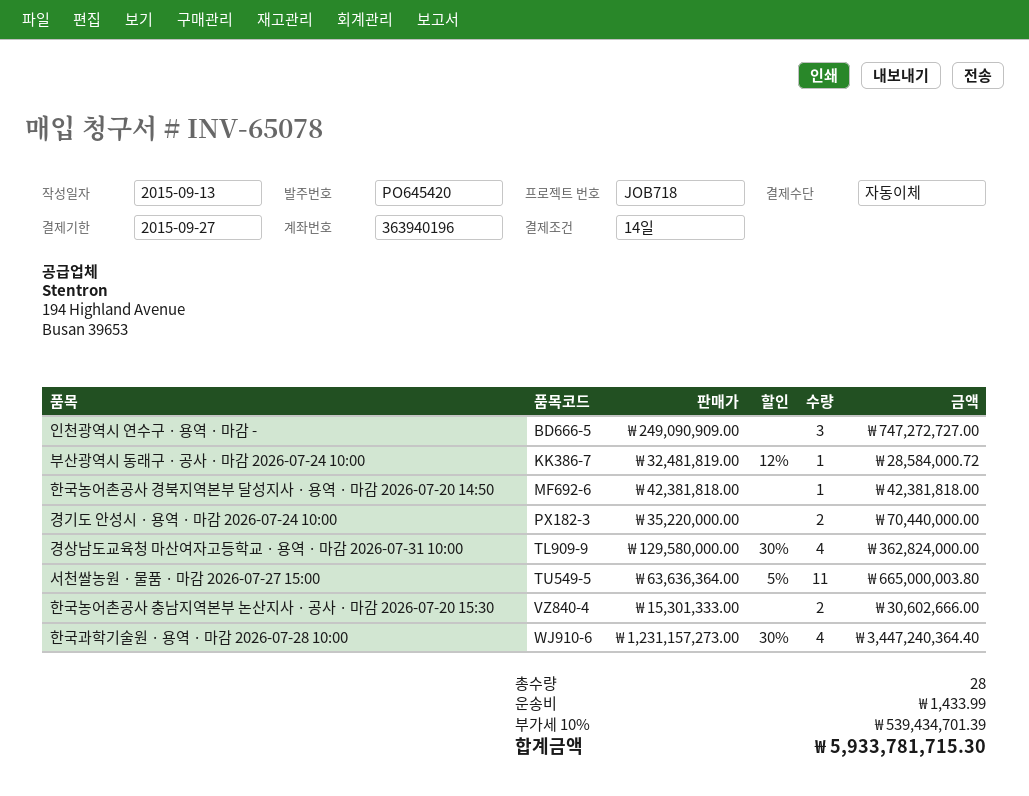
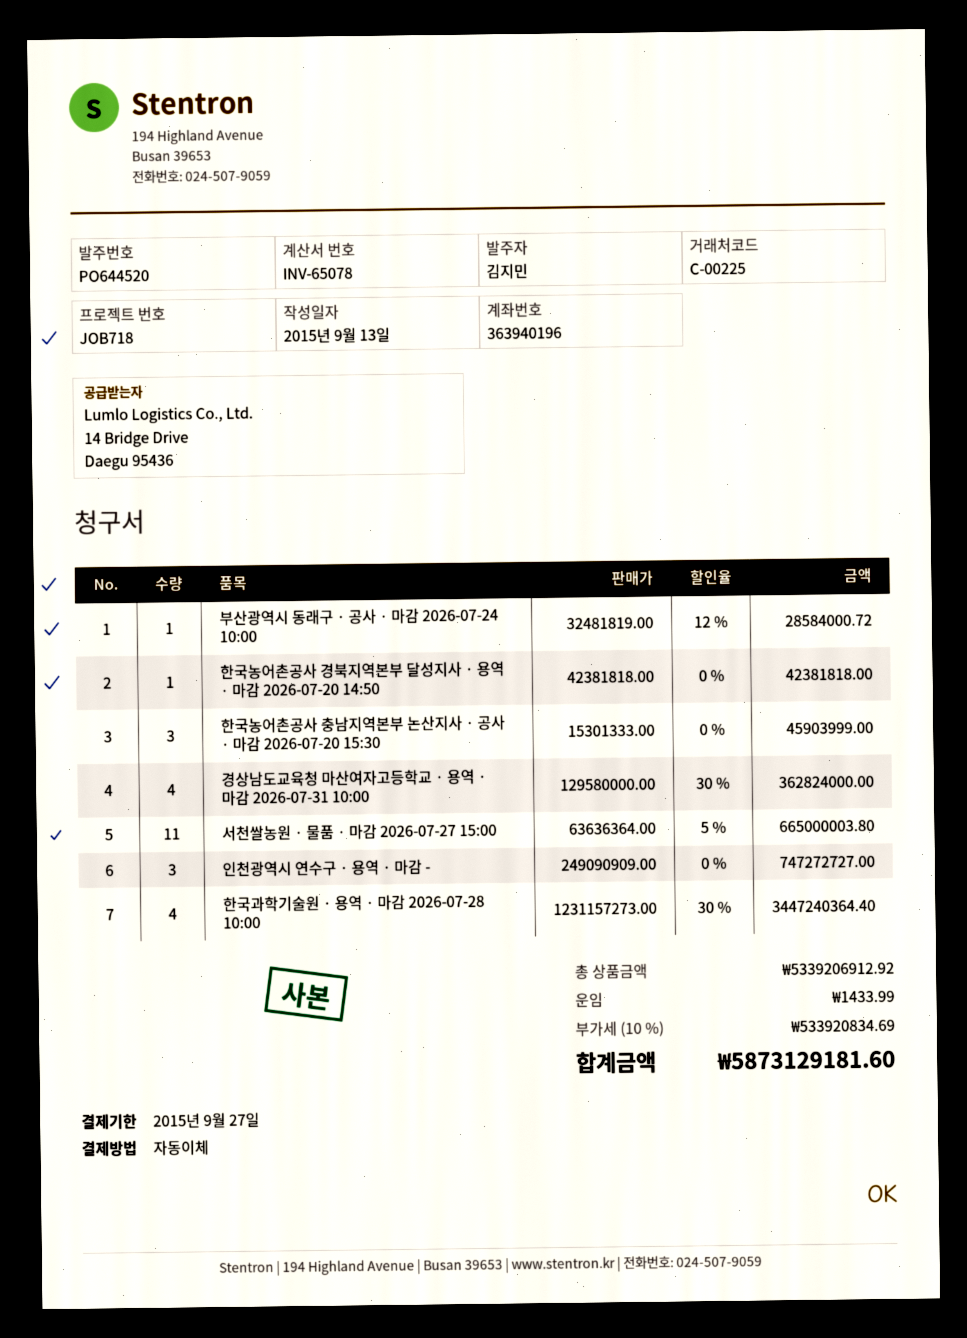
order number: PO645420 -> PO644520
경기도 안성시 · 용역 · 마감 2026-07-24 10:00: 2 x 35220000.00 = 70440000.00 -> none
한국농어촌공사 충남지역본부 논산지사 · 공사 · 마감 2026-07-20 15:30: 2 x 15301333.00 = 30602666.00 -> 3 x 15301333.00 = 45903999.00
tax: 10% = 539434701.39 -> 10% = 533920834.69
total: 5933781715.30 -> 5873129181.60

